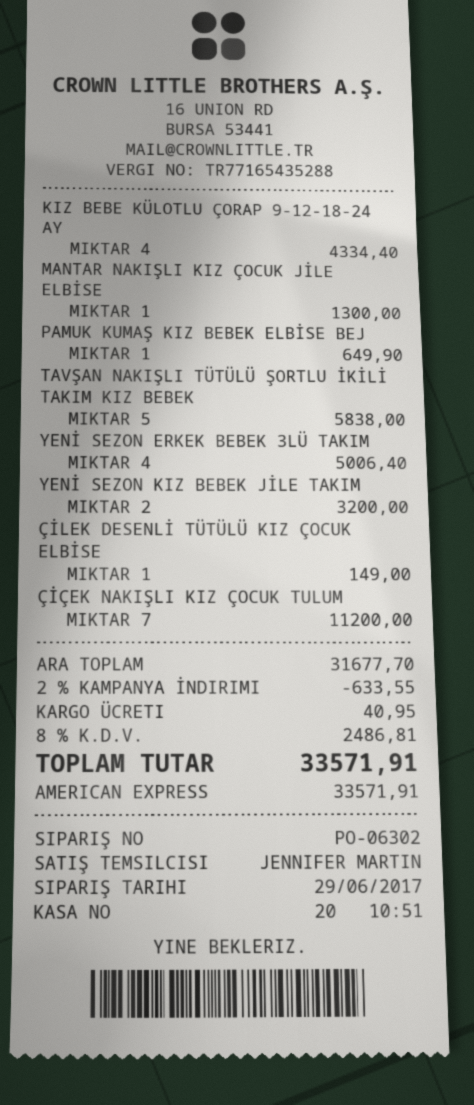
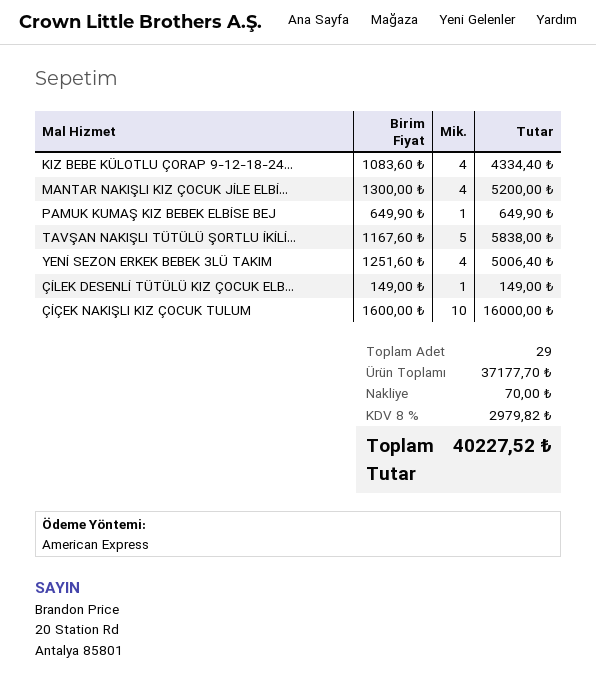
MANTAR NAKIŞLI KIZ ÇOCUK JİLE ELBİSE: 1 for 1300.00 -> 4 for 5200.00
YENİ SEZON KIZ BEBEK JİLE TAKIM: 2 for 3200.00 -> none
ÇİÇEK NAKIŞLI KIZ ÇOCUK TULUM: 7 for 11200.00 -> 10 for 16000.00
subtotal: 31677.70 -> 37177.70
discount: 2% = 633.55 -> none
shipping: 40.95 -> 70.00
tax: 8% = 2486.81 -> 8% = 2979.82
total: 33571.91 -> 40227.52

